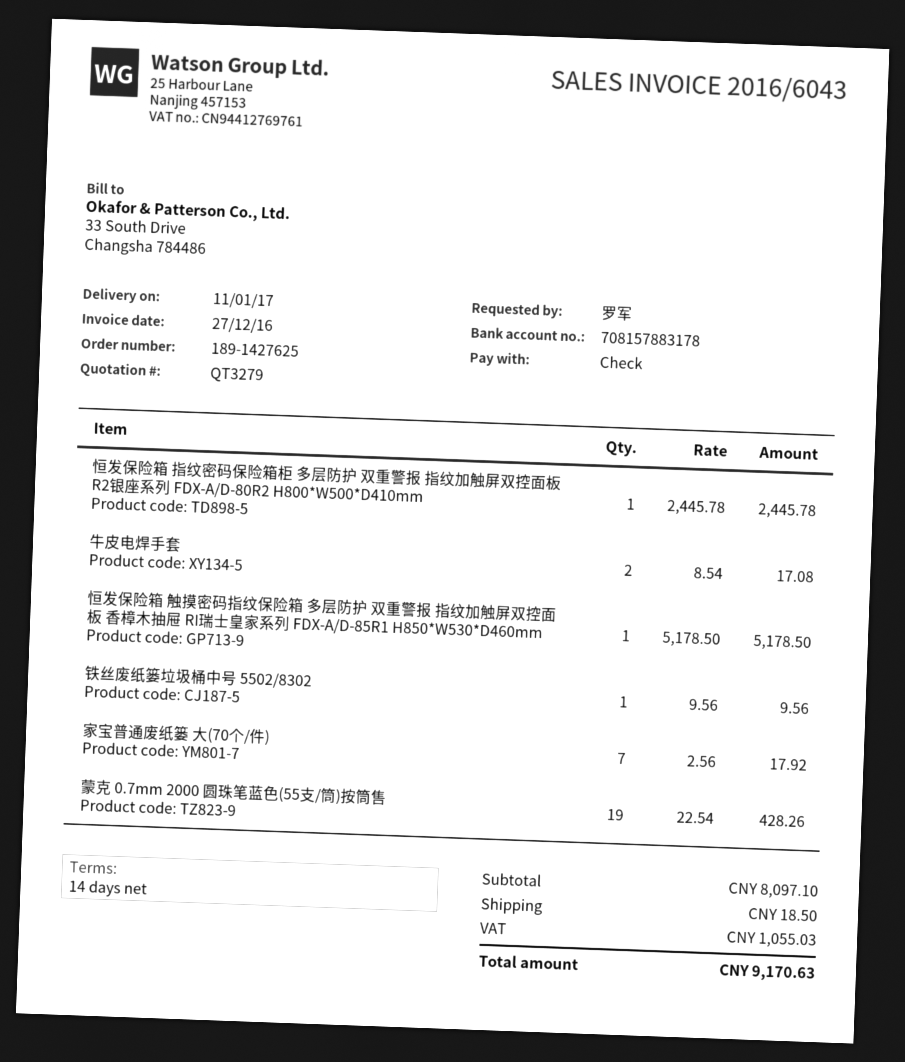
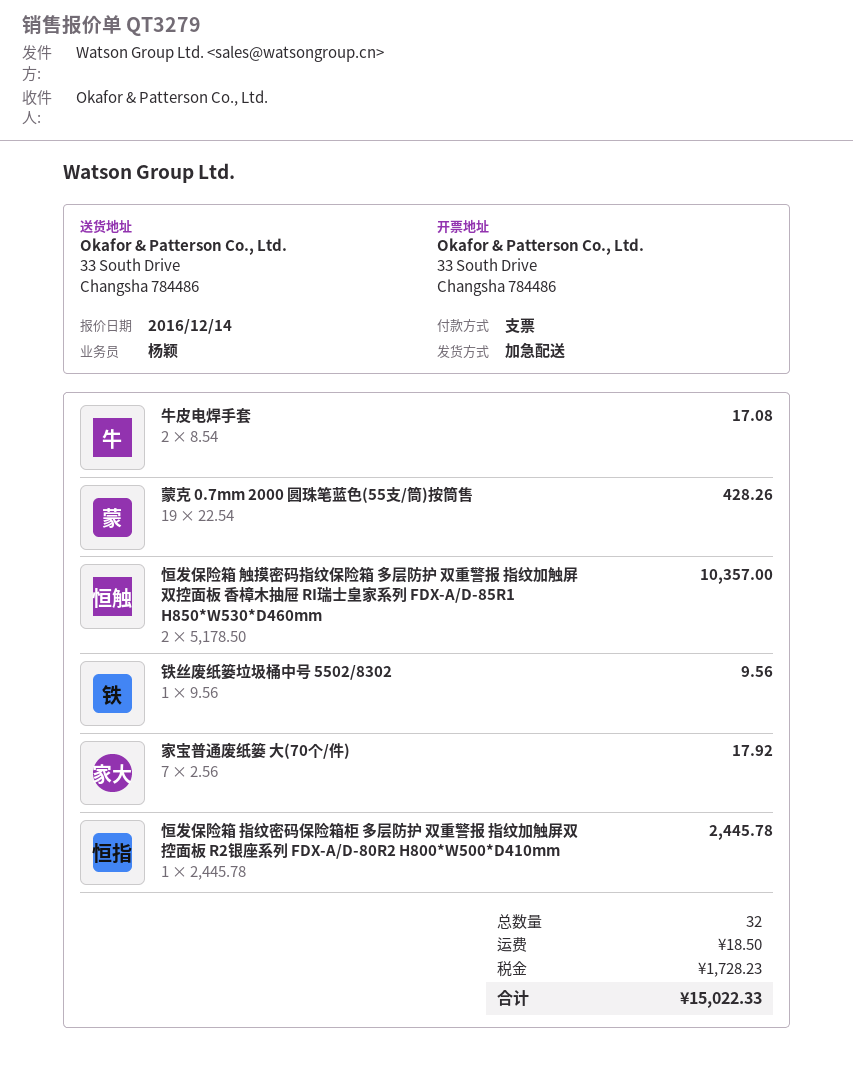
恒发保险箱 触摸密码指纹保险箱 多层防护 双重警报 指纹加触屏双控面板 香樟木抽屉 RI瑞士皇家系列 FDX-A/D-85R1 H850*W530*D460mm: 1 x 5178.50 = 5178.50 -> 2 x 5178.50 = 10357.00
tax: 1055.03 -> 1728.23
total: 9170.63 -> 15022.33

